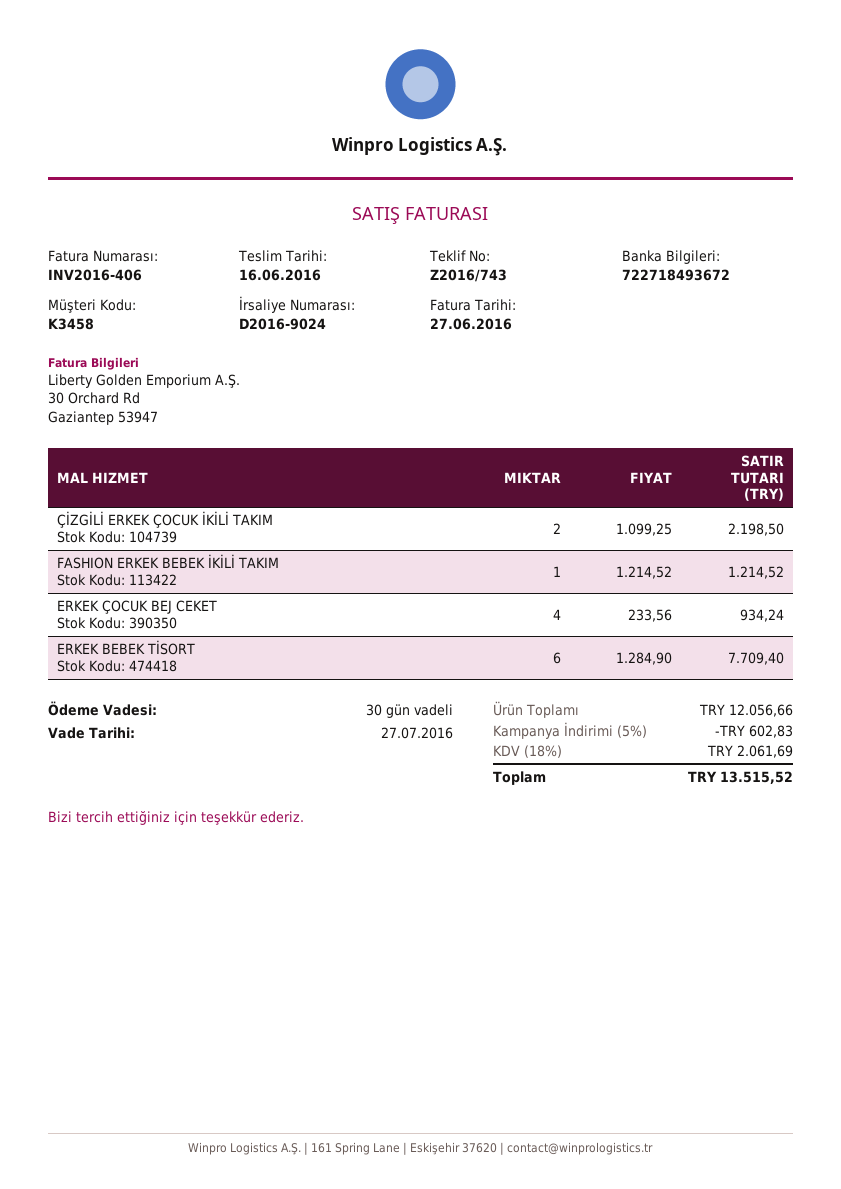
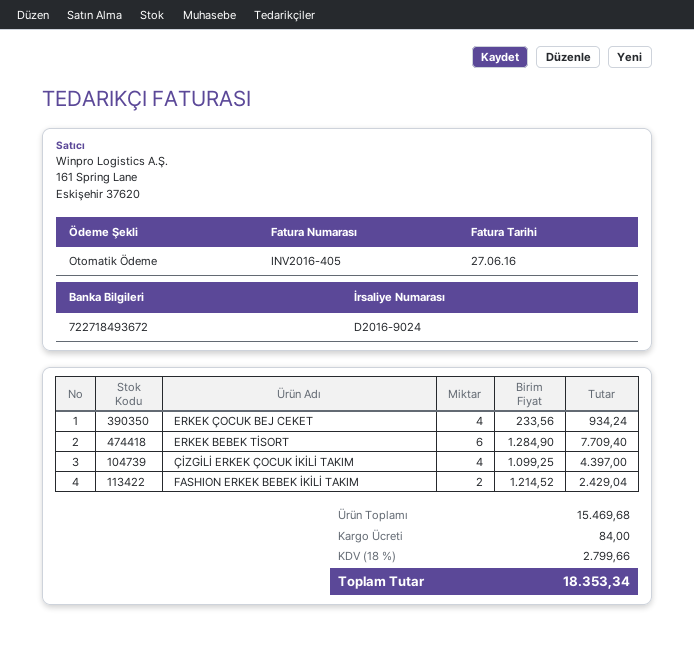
invoice number: INV2016-406 -> INV2016-405
ÇİZGİLİ ERKEK ÇOCUK İKİLİ TAKIM: 2 x 1099.25 = 2198.50 -> 4 x 1099.25 = 4397.00
FASHION ERKEK BEBEK İKİLİ TAKIM: 1 x 1214.52 = 1214.52 -> 2 x 1214.52 = 2429.04
subtotal: 12056.66 -> 15469.68
discount: 5% = 602.83 -> none
shipping: none -> 84.00
tax: 18% = 2061.69 -> 18% = 2799.66
total: 13515.52 -> 18353.34

